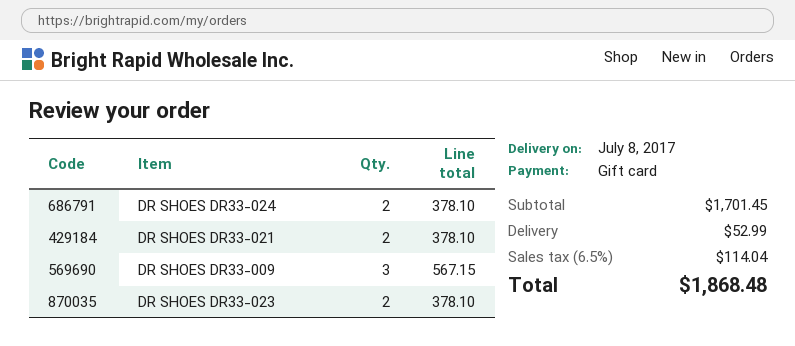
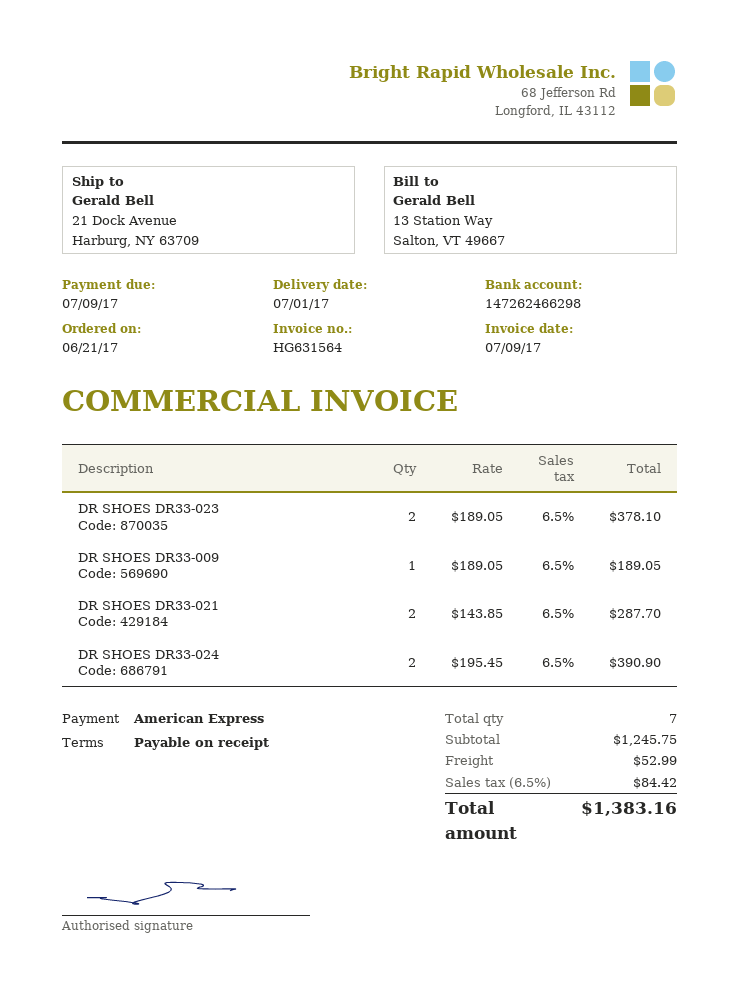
delivery date: 2017-07-08 -> 2017-07-01
payment method: gift card -> American Express
DR SHOES DR33-024: 2 for 378.10 -> 2 for 390.90
DR SHOES DR33-021: 2 for 378.10 -> 2 for 287.70
DR SHOES DR33-009: 3 for 567.15 -> 1 for 189.05
subtotal: 1701.45 -> 1245.75
tax: 6.5% = 114.04 -> 6.5% = 84.42
total: 1868.48 -> 1383.16

